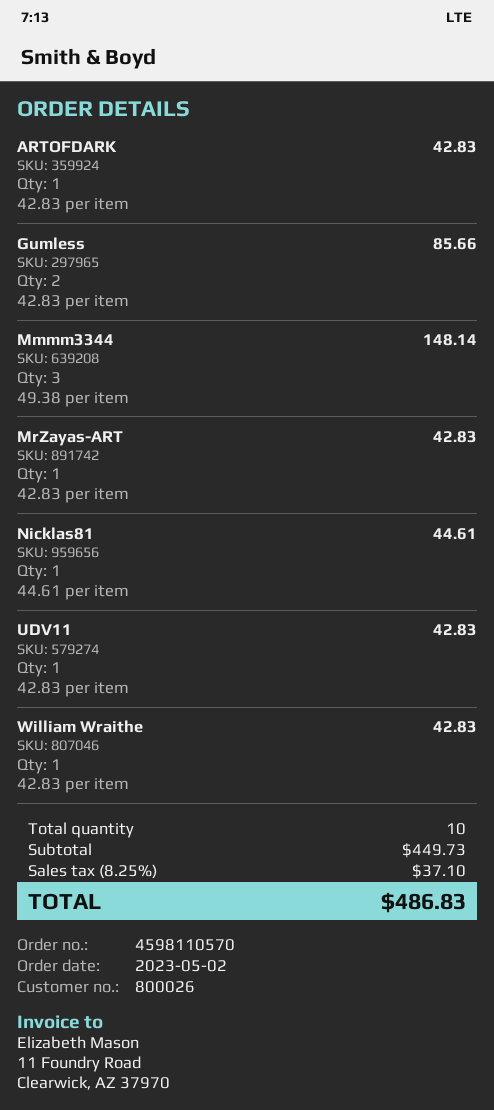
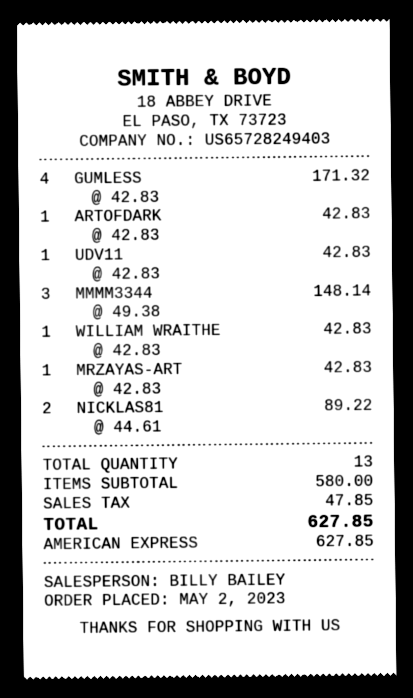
Gumless: 2 x 42.83 = 85.66 -> 4 x 42.83 = 171.32
Nicklas81: 1 x 44.61 = 44.61 -> 2 x 44.61 = 89.22
total quantity: 10 -> 13
subtotal: 449.73 -> 580.00
tax: 37.10 -> 47.85
total: 486.83 -> 627.85

